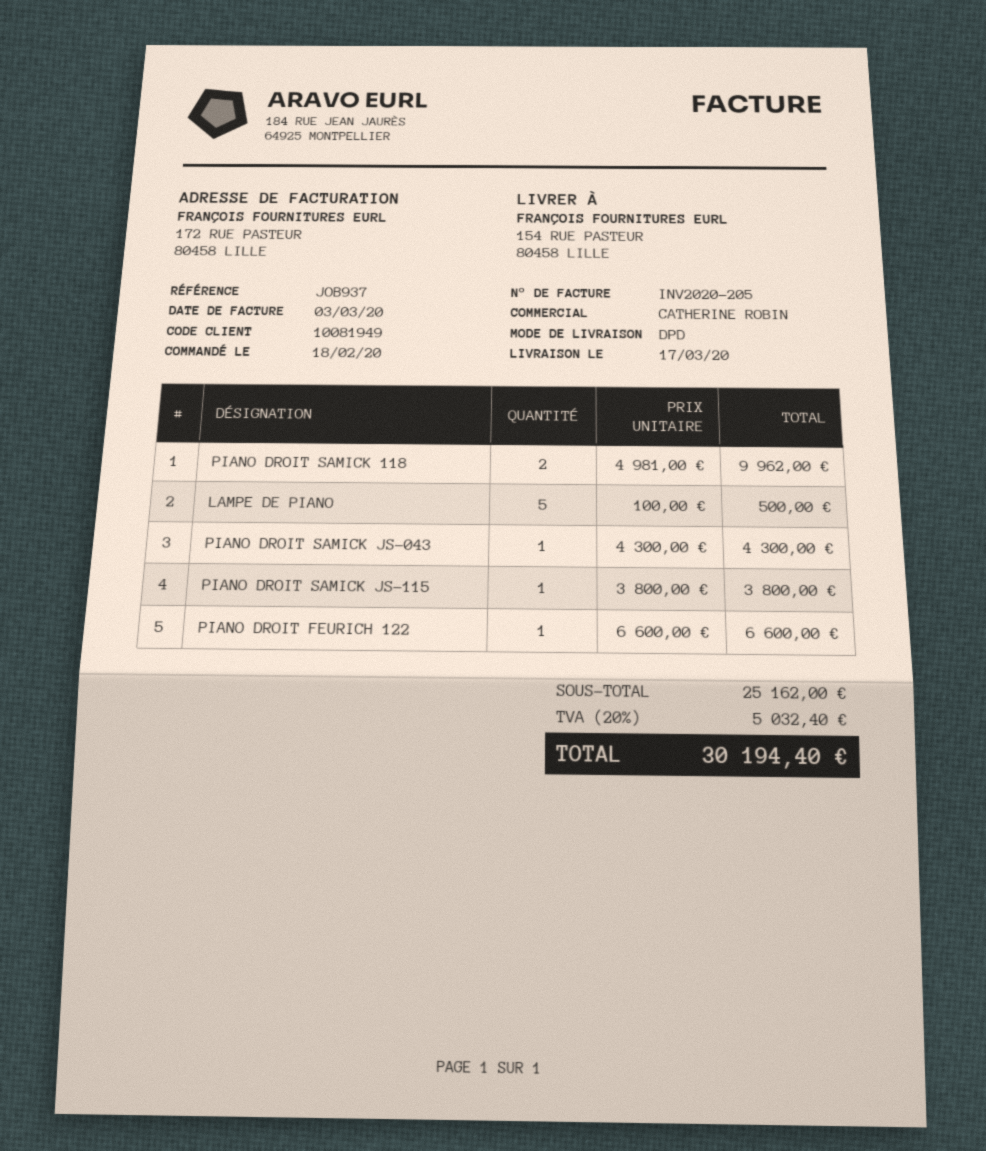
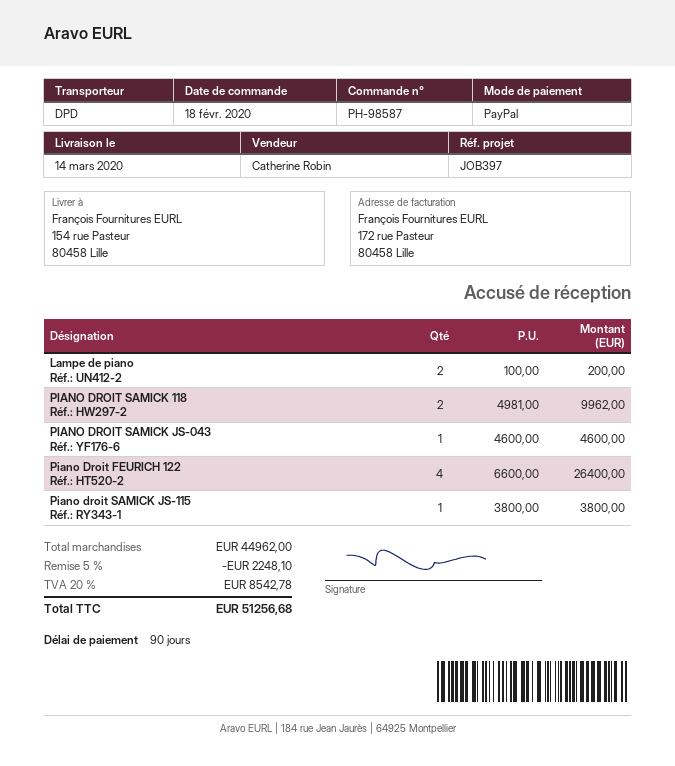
delivery date: 2020-03-17 -> 2020-03-14
reference: JOB937 -> JOB397
LAMPE DE PIANO: 5 x 100.00 = 500.00 -> 2 x 100.00 = 200.00
PIANO DROIT SAMICK JS-043: 1 x 4300.00 = 4300.00 -> 1 x 4600.00 = 4600.00
PIANO DROIT FEURICH 122: 1 x 6600.00 = 6600.00 -> 4 x 6600.00 = 26400.00
subtotal: 25162.00 -> 44962.00
discount: none -> 5% = 2248.10
tax: 20% = 5032.40 -> 20% = 8542.78
total: 30194.40 -> 51256.68

